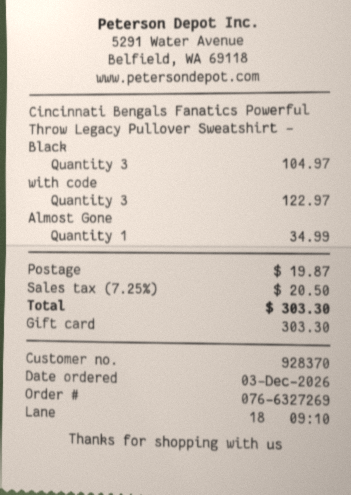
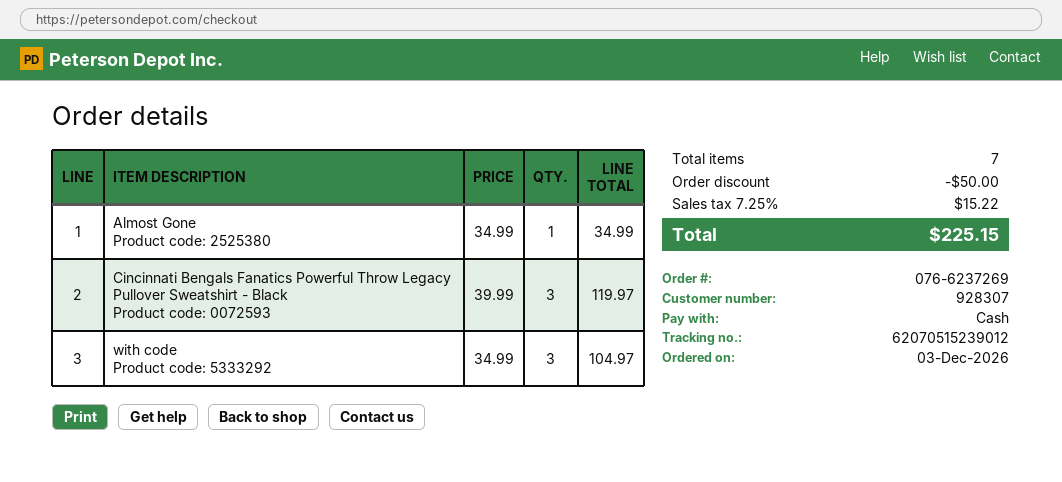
order number: 076-6327269 -> 076-6237269
customer number: 928370 -> 928307
payment method: gift card -> cash
Cincinnati Bengals Fanatics Powerful Throw Legacy Pullover Sweatshirt - Black: 3 for 104.97 -> 3 for 119.97
with code: 3 for 122.97 -> 3 for 104.97
discount: none -> 50.00
shipping: 19.87 -> none
tax: 7.25% = 20.50 -> 7.25% = 15.22
total: 303.30 -> 225.15

